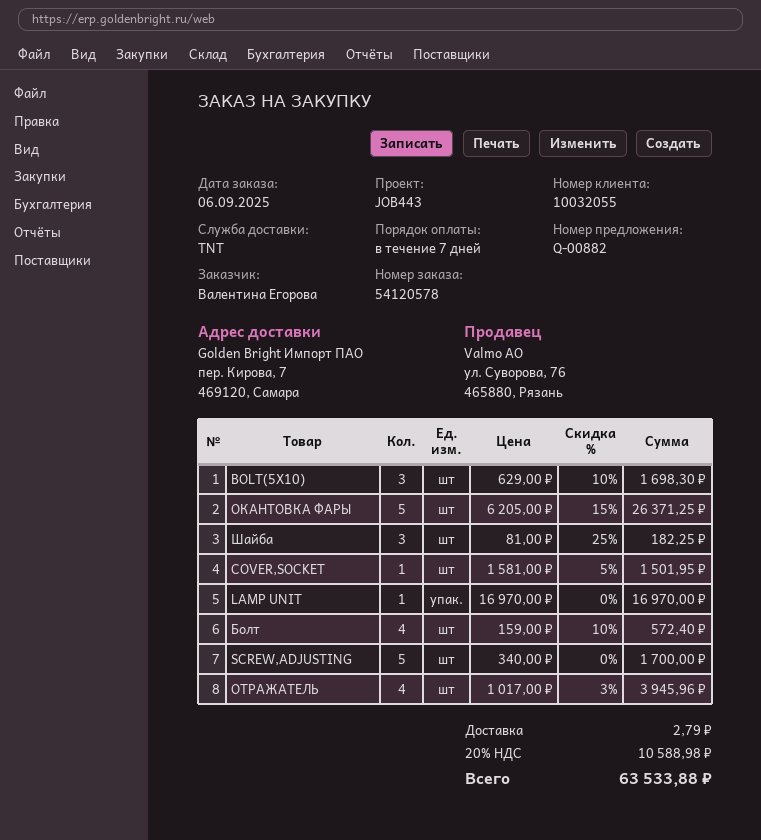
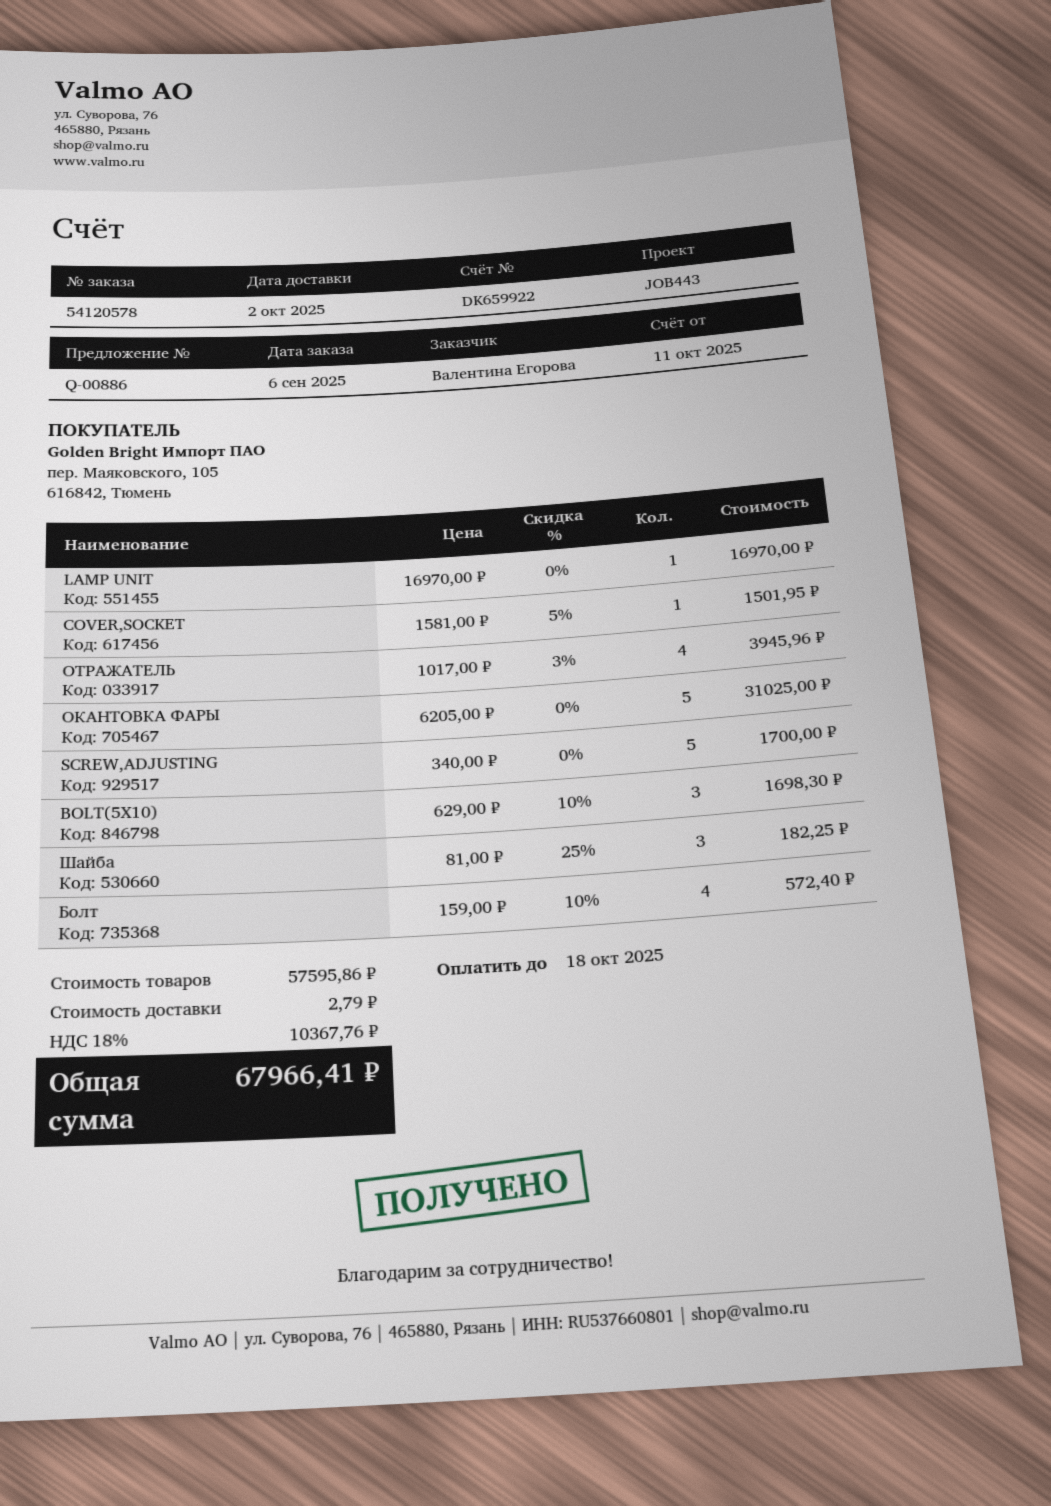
quote number: Q-00882 -> Q-00886
ОКАНТОВКА ФАРЫ: 5 x 6205.00 - 15% = 26371.25 -> 5 x 6205.00 = 31025.00
tax: 20% = 10588.98 -> 18% = 10367.76
total: 63533.88 -> 67966.41

